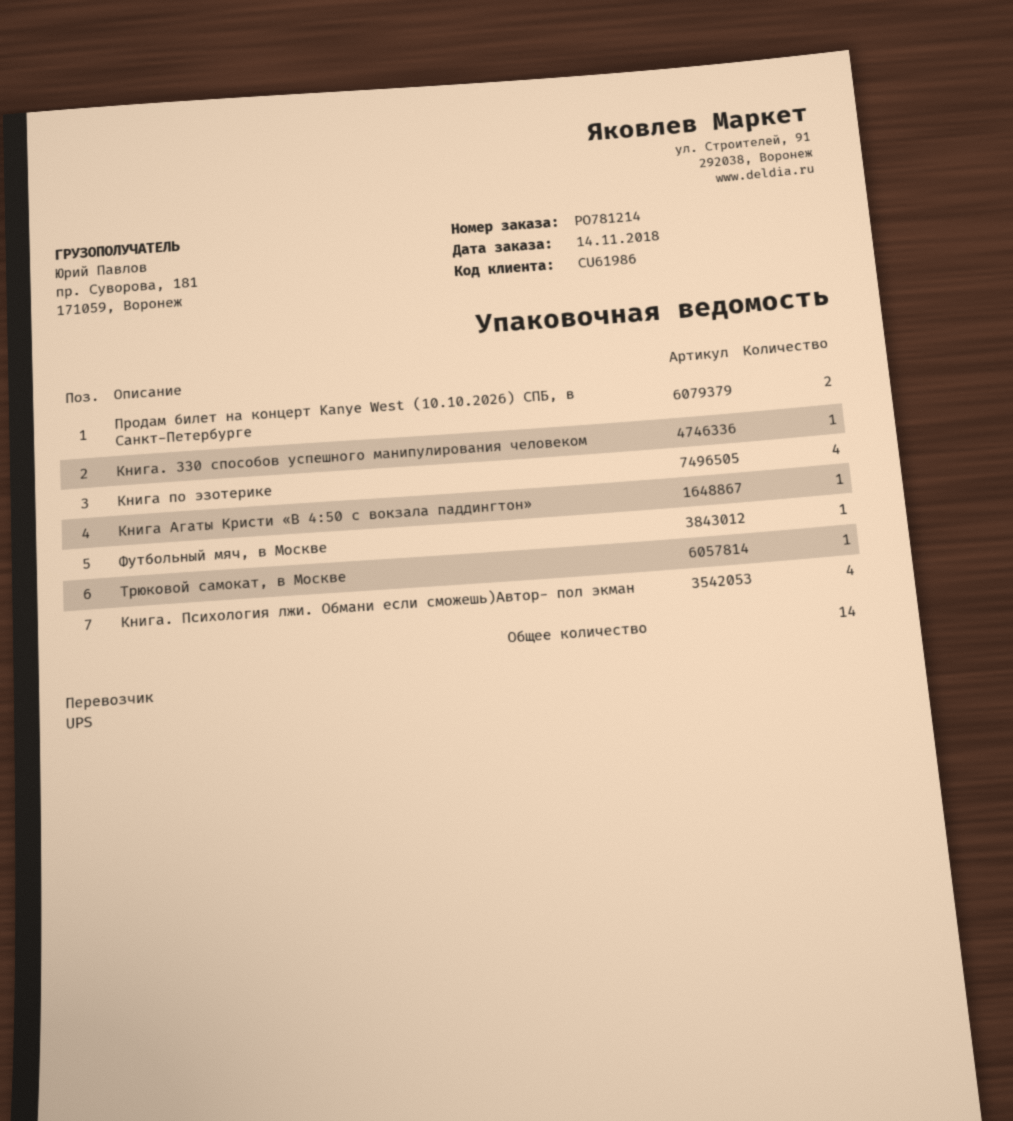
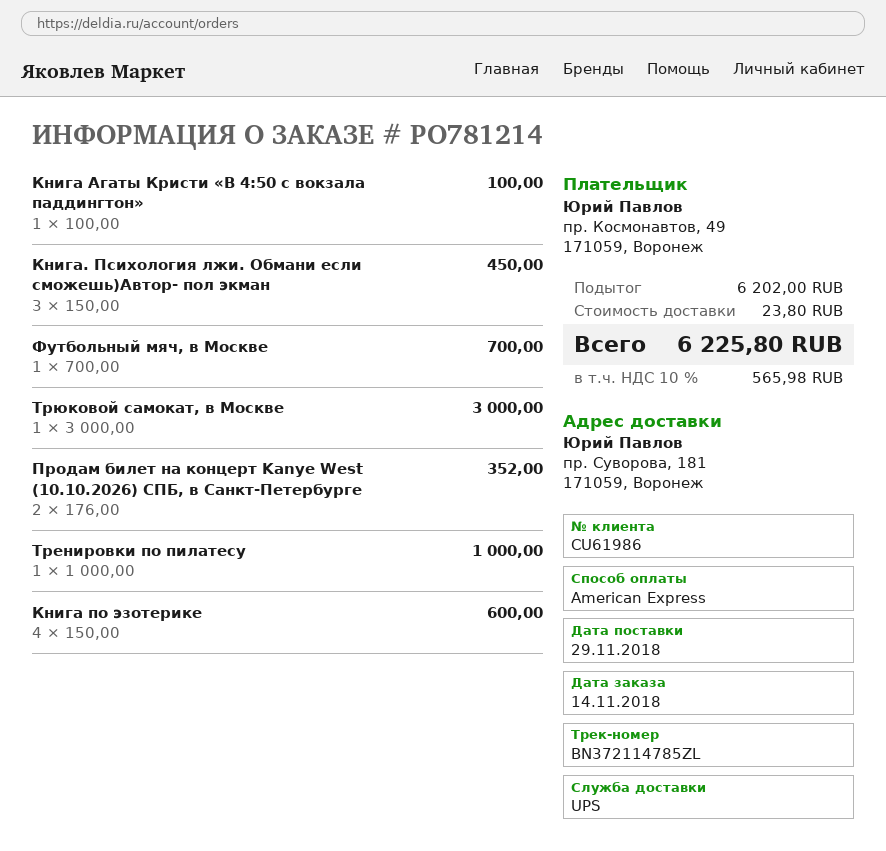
Книга. 330 способов успешного манипулирования человеком: 1 -> none
Книга. Психология лжи. Обмани если сможешь)Автор- пол экман: 4 -> 3
Тренировки по пилатесу: none -> 1

